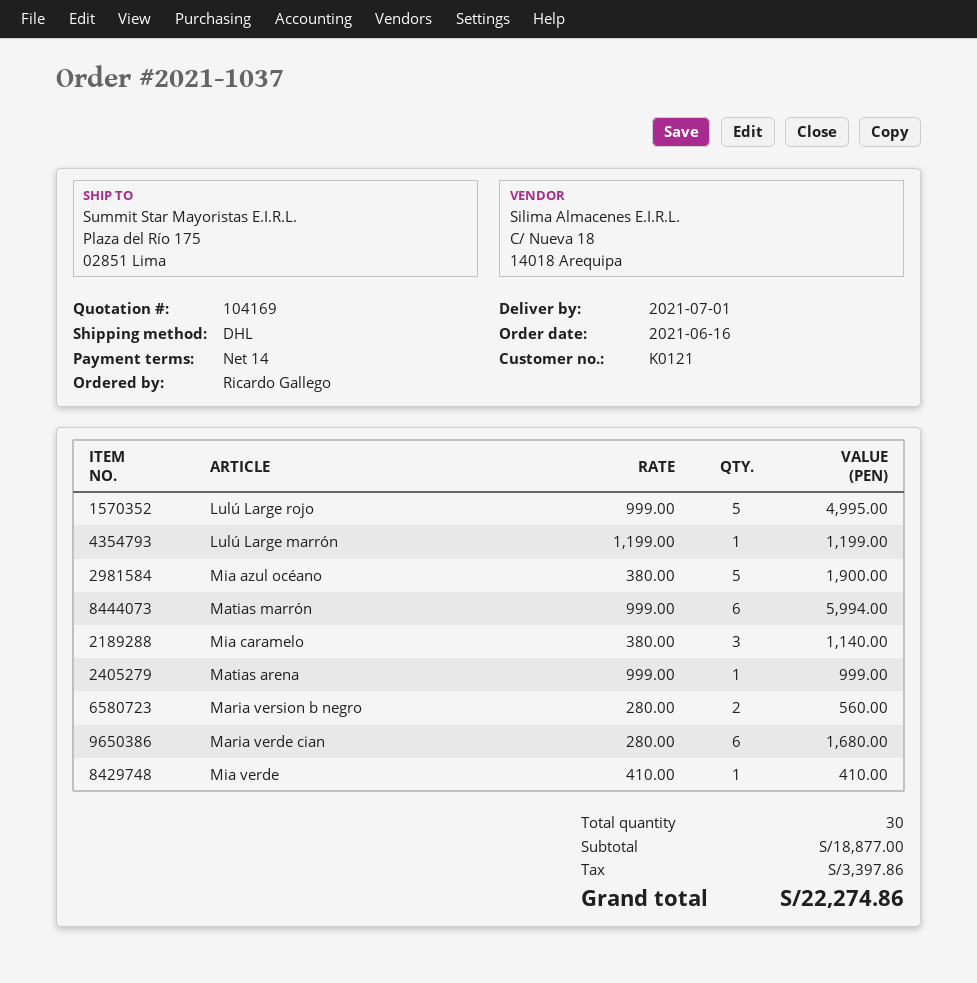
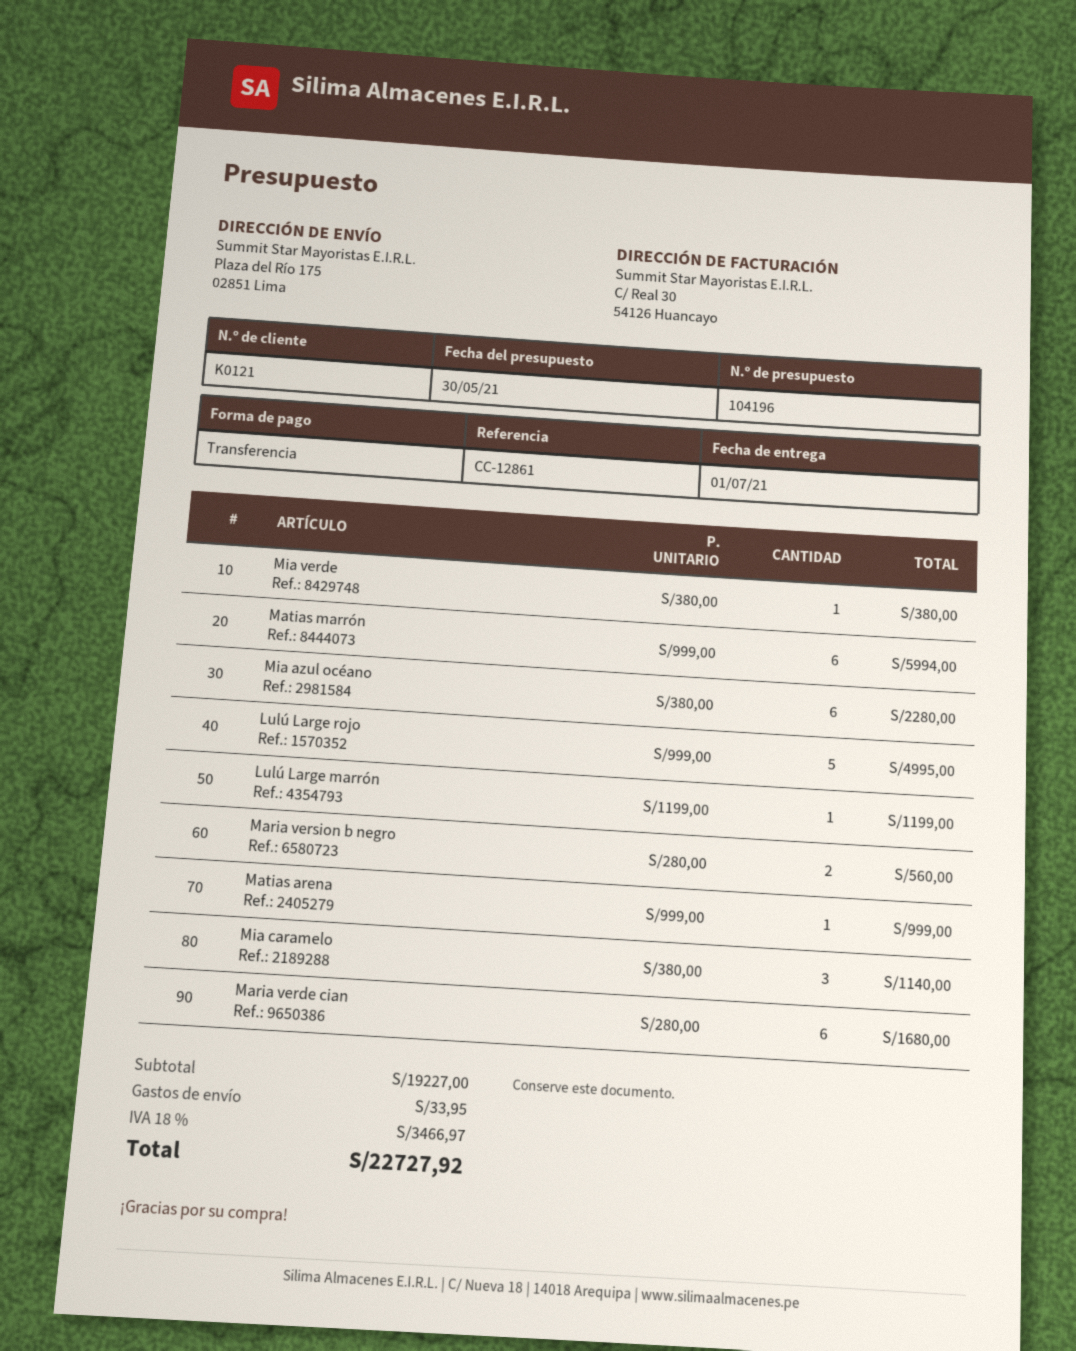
quote number: 104169 -> 104196
Mia azul océano: 5 x 380.00 = 1900.00 -> 6 x 380.00 = 2280.00
Mia verde: 1 x 410.00 = 410.00 -> 1 x 380.00 = 380.00
subtotal: 18877.00 -> 19227.00
shipping: none -> 33.95
tax: 3397.86 -> 3466.97
total: 22274.86 -> 22727.92

